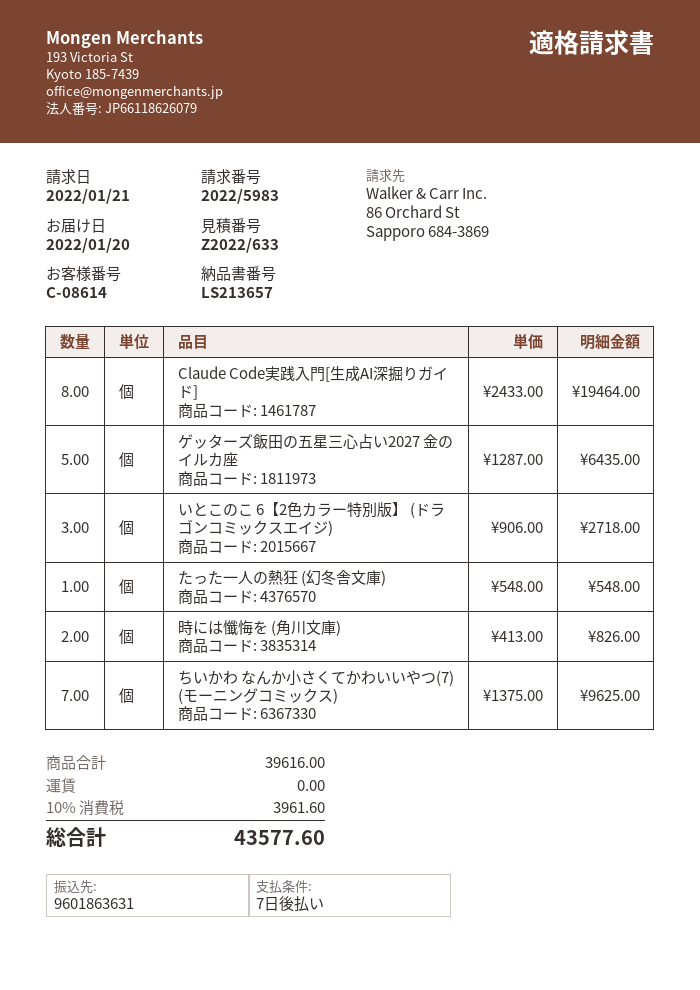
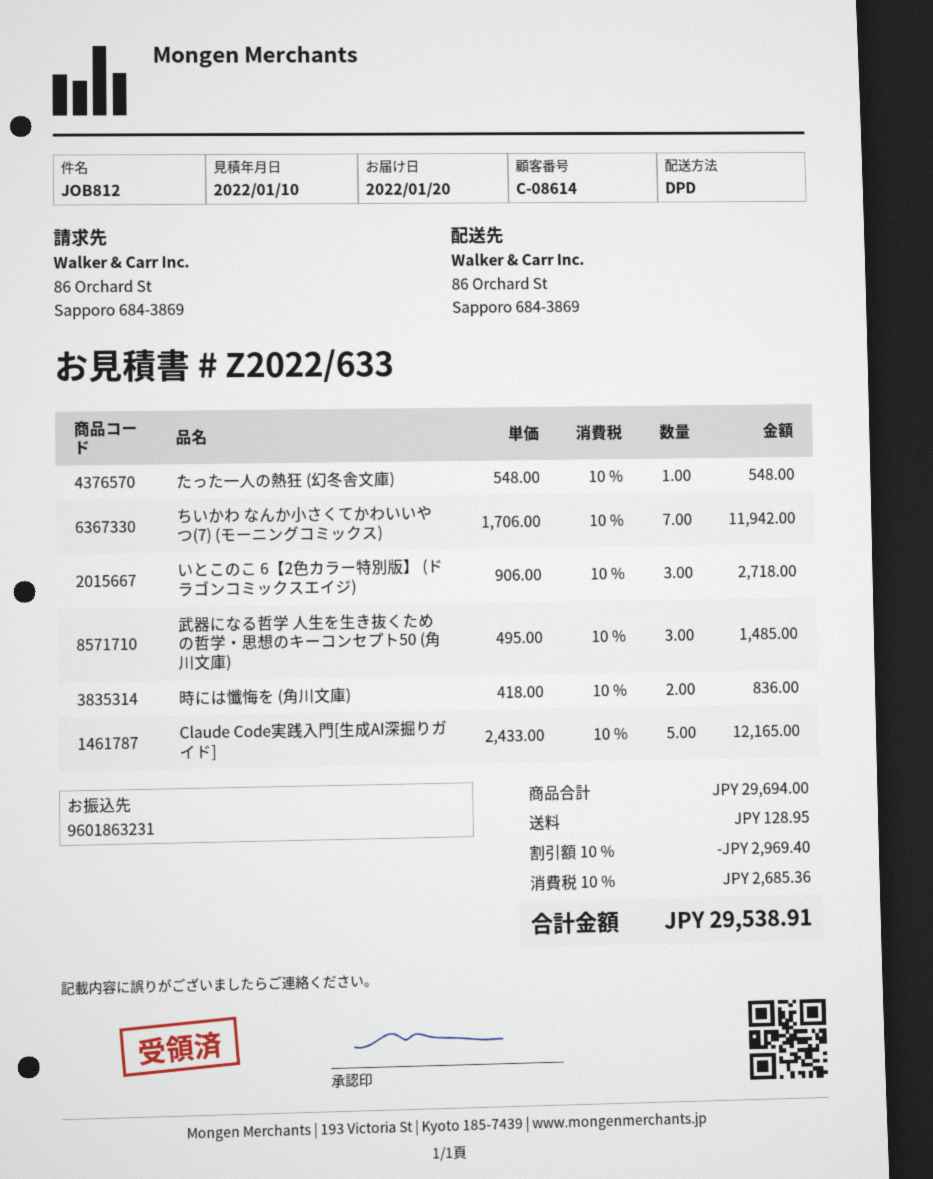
bank account: 9601863631 -> 9601863231
Claude Code実践入門[生成AI深掘りガイド]: 8 x 2433.00 = 19464.00 -> 5 x 2433.00 = 12165.00
ゲッターズ飯田の五星三心占い2027 金のイルカ座: 5 x 1287.00 = 6435.00 -> none
時には懺悔を (角川文庫): 2 x 413.00 = 826.00 -> 2 x 418.00 = 836.00
ちいかわ なんか小さくてかわいいやつ(7) (モーニングコミックス): 7 x 1375.00 = 9625.00 -> 7 x 1706.00 = 11942.00
武器になる哲学 人生を生き抜くための哲学・思想のキーコンセプト50 (角川文庫): none -> 3 x 495.00 = 1485.00
subtotal: 39616.00 -> 29694.00
discount: none -> 10% = 2969.40
shipping: 0.00 -> 128.95
tax: 10% = 3961.60 -> 10% = 2685.36
total: 43577.60 -> 29538.91

